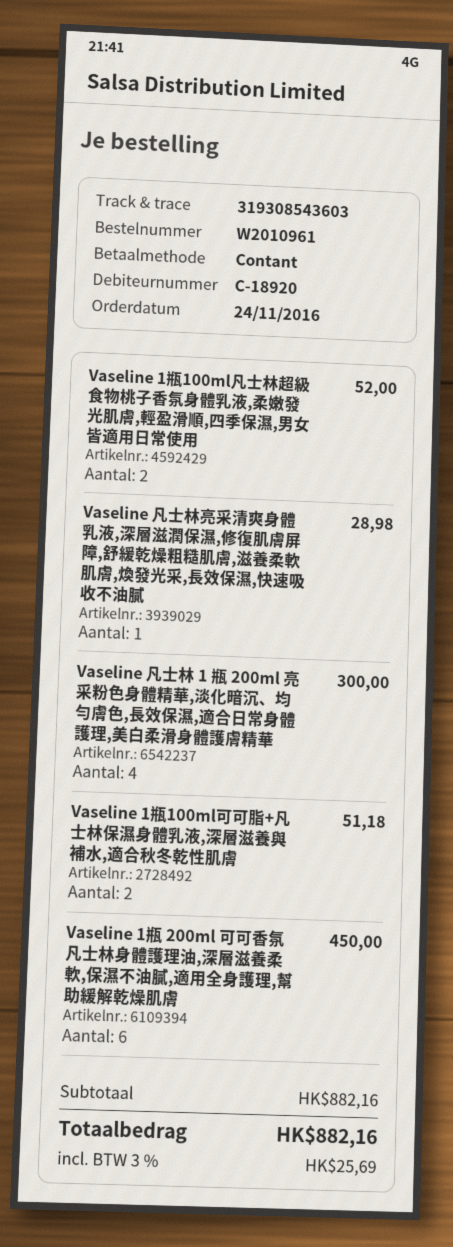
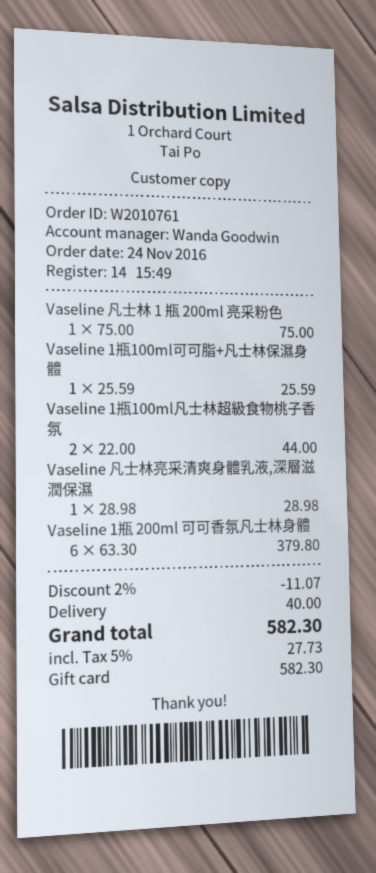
order number: W2010961 -> W2010761
payment method: cash -> gift card
Vaseline 1瓶100ml凡士林超級食物桃子香氛身體乳液,柔嫩發光肌膚,輕盈滑順,四季保濕,男女皆適用日常使用: 2 for 52.00 -> 2 for 44.00
Vaseline 凡士林 1 瓶 200ml 亮采粉色身體精華,淡化暗沉、均勻膚色,長效保濕,適合日常身體護理,美白柔滑身體護膚精華: 4 for 300.00 -> 1 for 75.00
Vaseline 1瓶100ml可可脂+凡士林保濕身體乳液,深層滋養與補水,適合秋冬乾性肌膚: 2 for 51.18 -> 1 for 25.59
Vaseline 1瓶 200ml 可可香氛凡士林身體護理油,深層滋養柔軟,保濕不油膩,適用全身護理,幫助緩解乾燥肌膚: 6 for 450.00 -> 6 for 379.80
discount: none -> 2% = 11.07
shipping: none -> 40.00
tax: 3% = 25.69 -> 5% = 27.73
total: 882.16 -> 582.30

